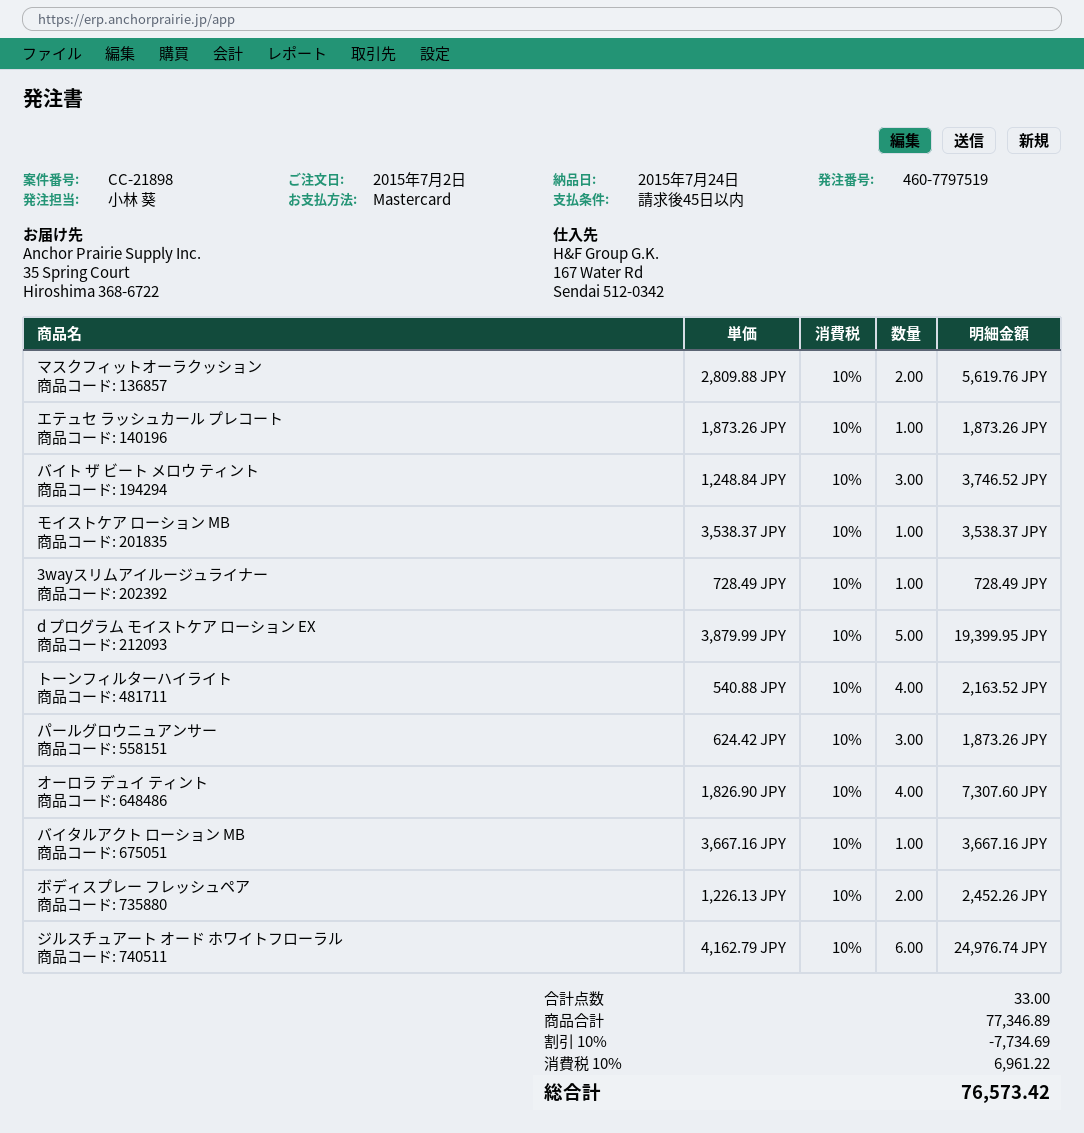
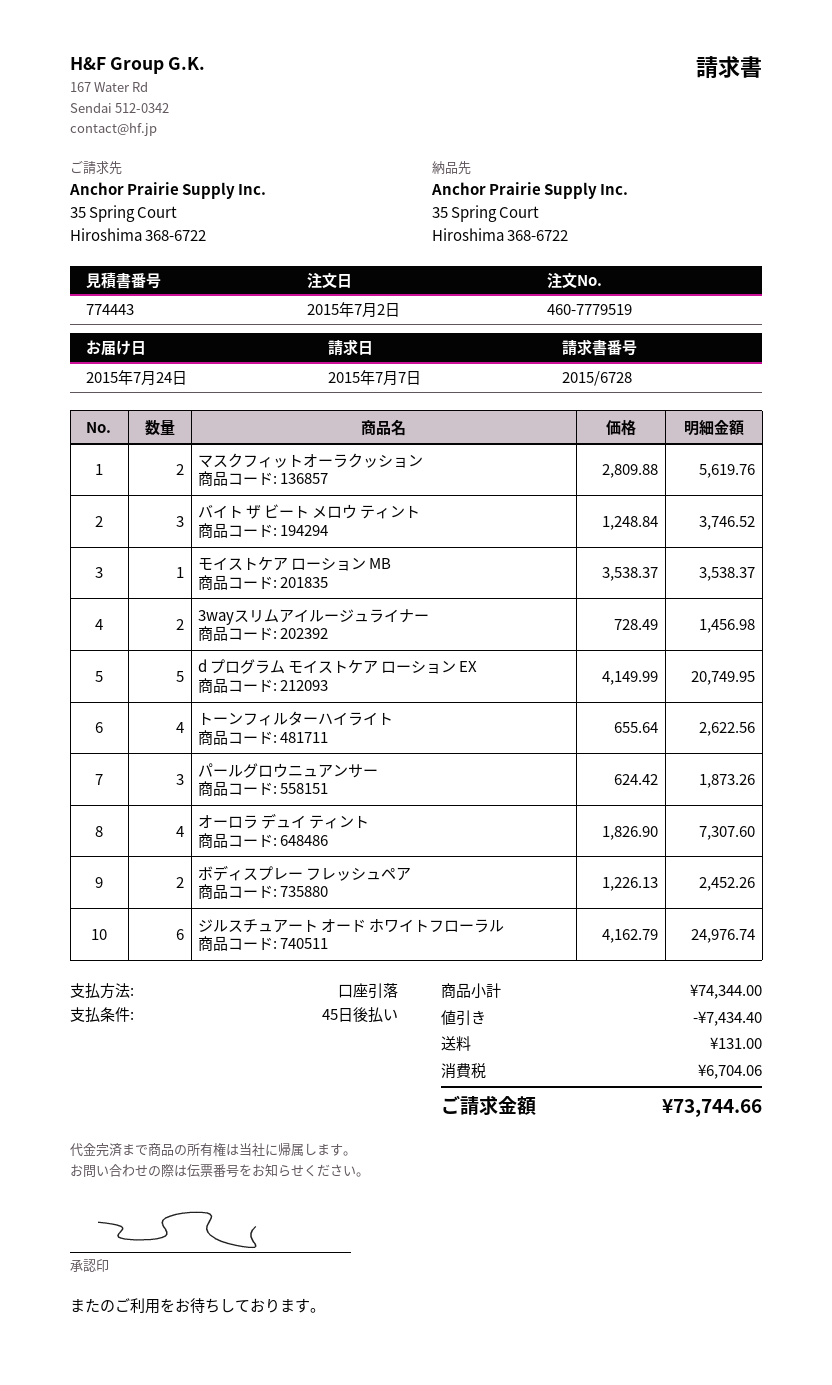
order number: 460-7797519 -> 460-7779519
payment method: Mastercard -> direct debit
エテュセ ラッシュカール プレコート: 1 x 1873.26 = 1873.26 -> none
3wayスリムアイルージュライナー: 1 x 728.49 = 728.49 -> 2 x 728.49 = 1456.98
d プログラム モイストケア ローション EX: 5 x 3879.99 = 19399.95 -> 5 x 4149.99 = 20749.95
トーンフィルターハイライト: 4 x 540.88 = 2163.52 -> 4 x 655.64 = 2622.56
バイタルアクト ローション MB: 1 x 3667.16 = 3667.16 -> none
subtotal: 77346.89 -> 74344.00
discount: 7734.69 -> 7434.40
shipping: none -> 131.00
tax: 6961.22 -> 6704.06
total: 76573.42 -> 73744.66

